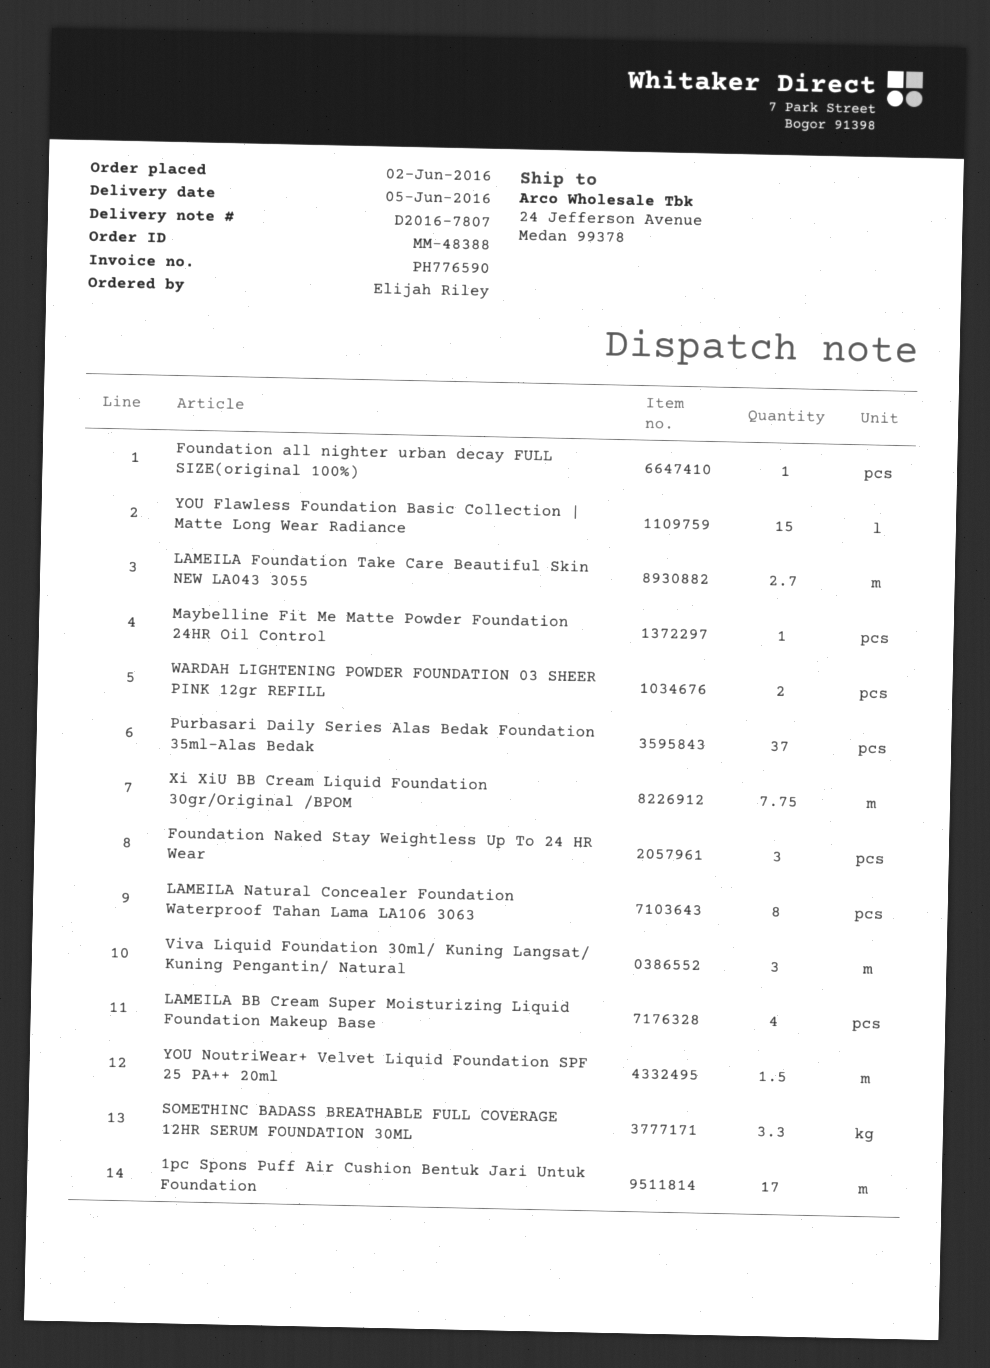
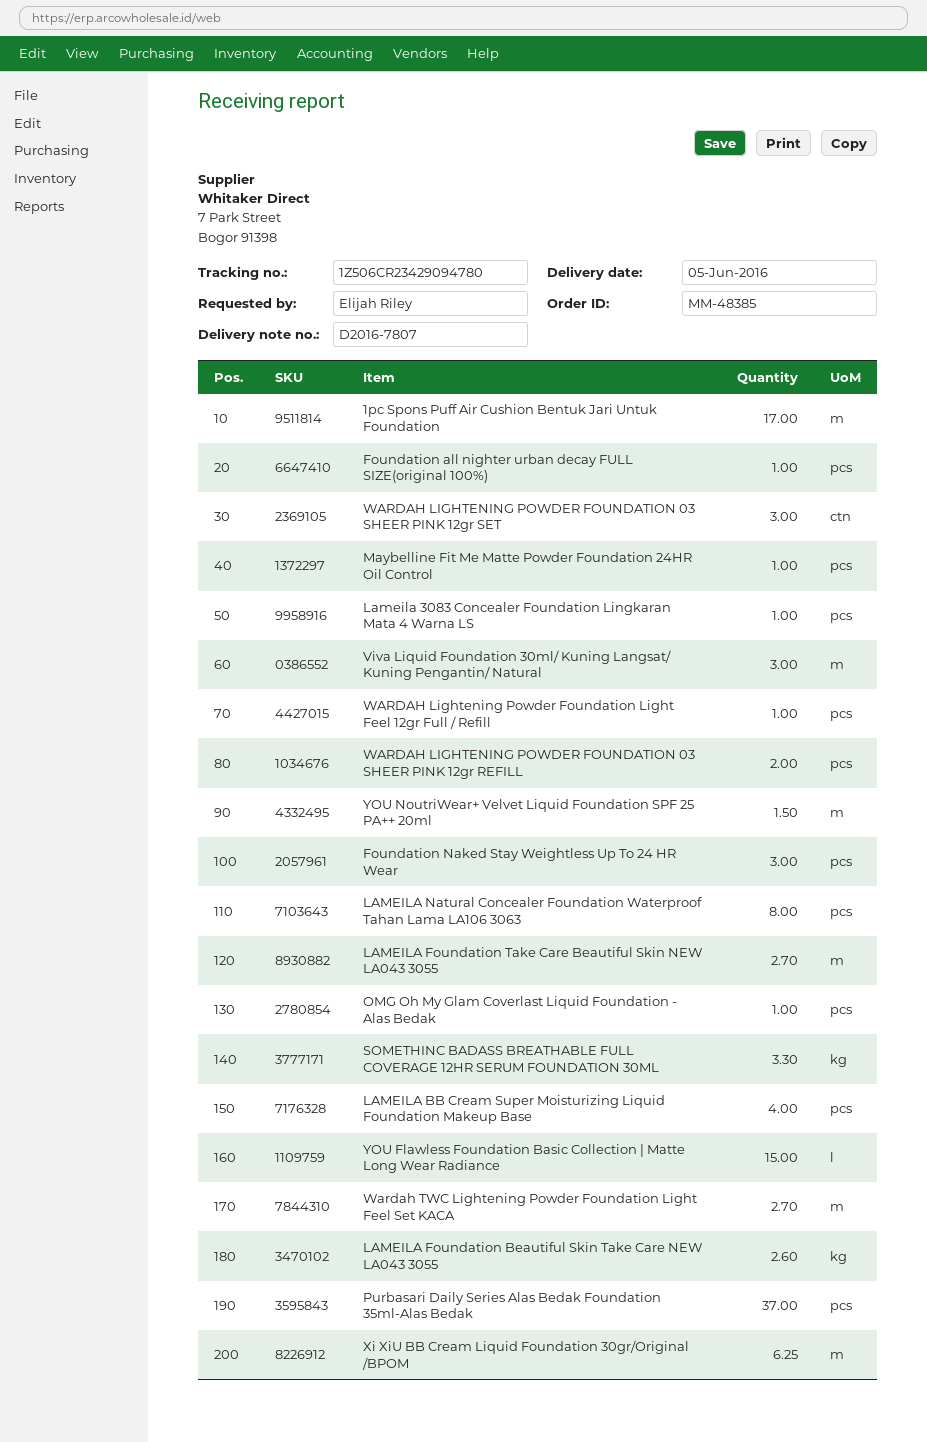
order number: MM-48388 -> MM-48385
Xi XiU BB Cream Liquid Foundation 30gr/Original /BPOM: 7.75 -> 6.25
WARDAH LIGHTENING POWDER FOUNDATION 03 SHEER PINK 12gr SET: none -> 3
Lameila 3083 Concealer Foundation Lingkaran Mata 4 Warna LS: none -> 1
WARDAH Lightening Powder Foundation Light Feel 12gr Full / Refill: none -> 1
OMG Oh My Glam Coverlast Liquid Foundation - Alas Bedak: none -> 1
Wardah TWC Lightening Powder Foundation Light Feel Set KACA: none -> 2.7
LAMEILA Foundation Beautiful Skin Take Care NEW LA043 3055: none -> 2.6

